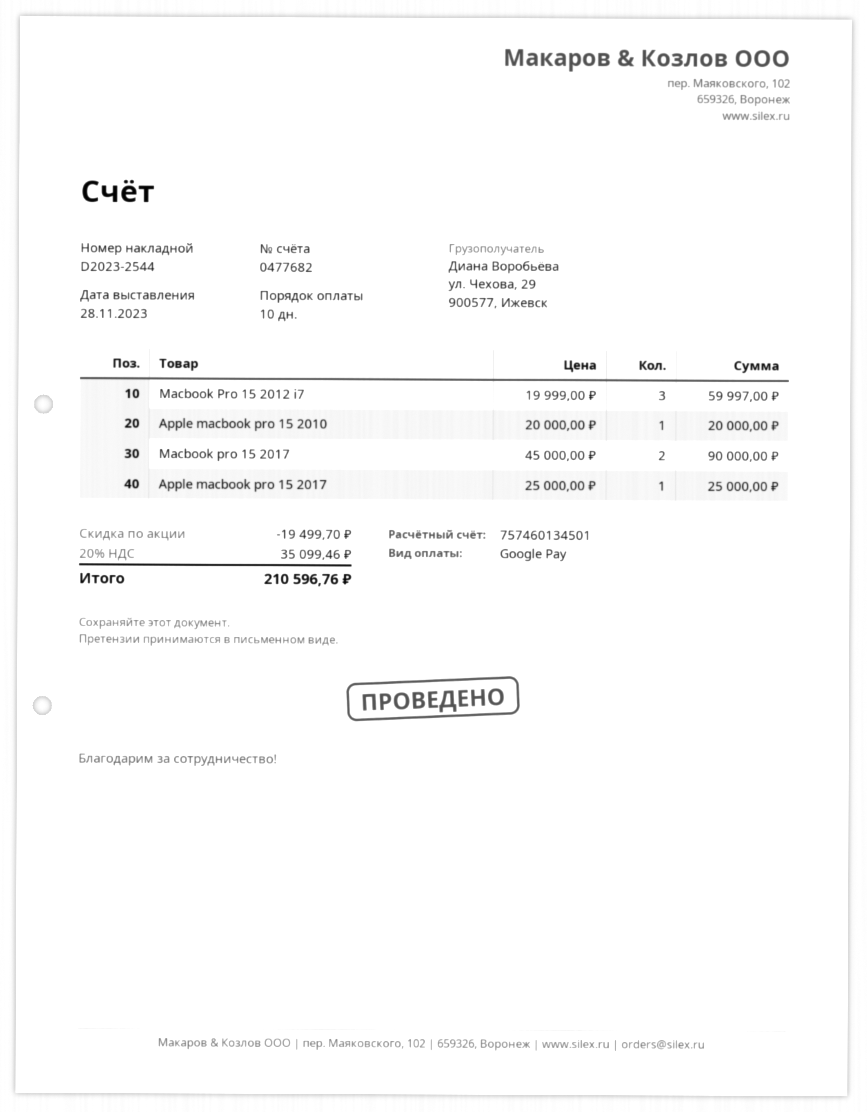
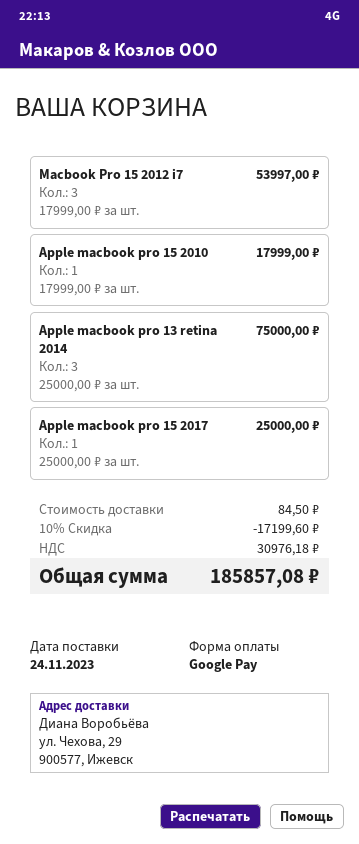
Macbook Pro 15 2012 i7: 3 x 19999.00 = 59997.00 -> 3 x 17999.00 = 53997.00
Apple macbook pro 15 2010: 1 x 20000.00 = 20000.00 -> 1 x 17999.00 = 17999.00
Macbook pro 15 2017: 2 x 45000.00 = 90000.00 -> none
Apple macbook pro 13 retina 2014: none -> 3 x 25000.00 = 75000.00
discount: 19499.70 -> 17199.60
shipping: none -> 84.50
tax: 35099.46 -> 30976.18
total: 210596.76 -> 185857.08

